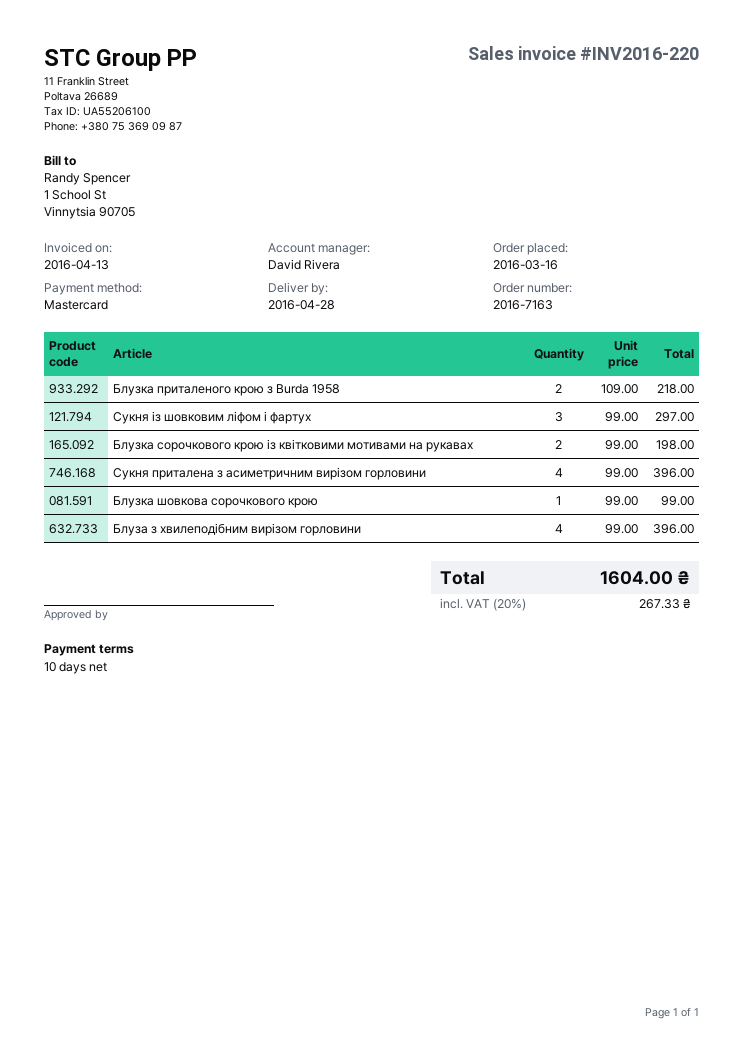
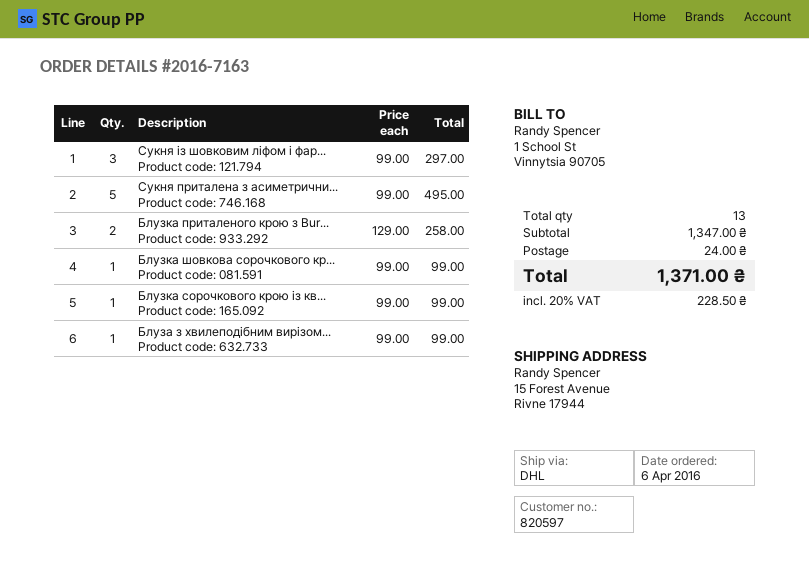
order date: 2016-03-16 -> 2016-04-06
Блузка приталеного крою з Burda 1958: 2 x 109.00 = 218.00 -> 2 x 129.00 = 258.00
Блузка сорочкового крою із квітковими мотивами на рукавах: 2 x 99.00 = 198.00 -> 1 x 99.00 = 99.00
Сукня приталена з асиметричним вирізом горловини: 4 x 99.00 = 396.00 -> 5 x 99.00 = 495.00
Блуза з хвилеподібним вирізом горловини: 4 x 99.00 = 396.00 -> 1 x 99.00 = 99.00
shipping: none -> 24.00
tax: 20% = 267.33 -> 20% = 228.50
total: 1604.00 -> 1371.00

